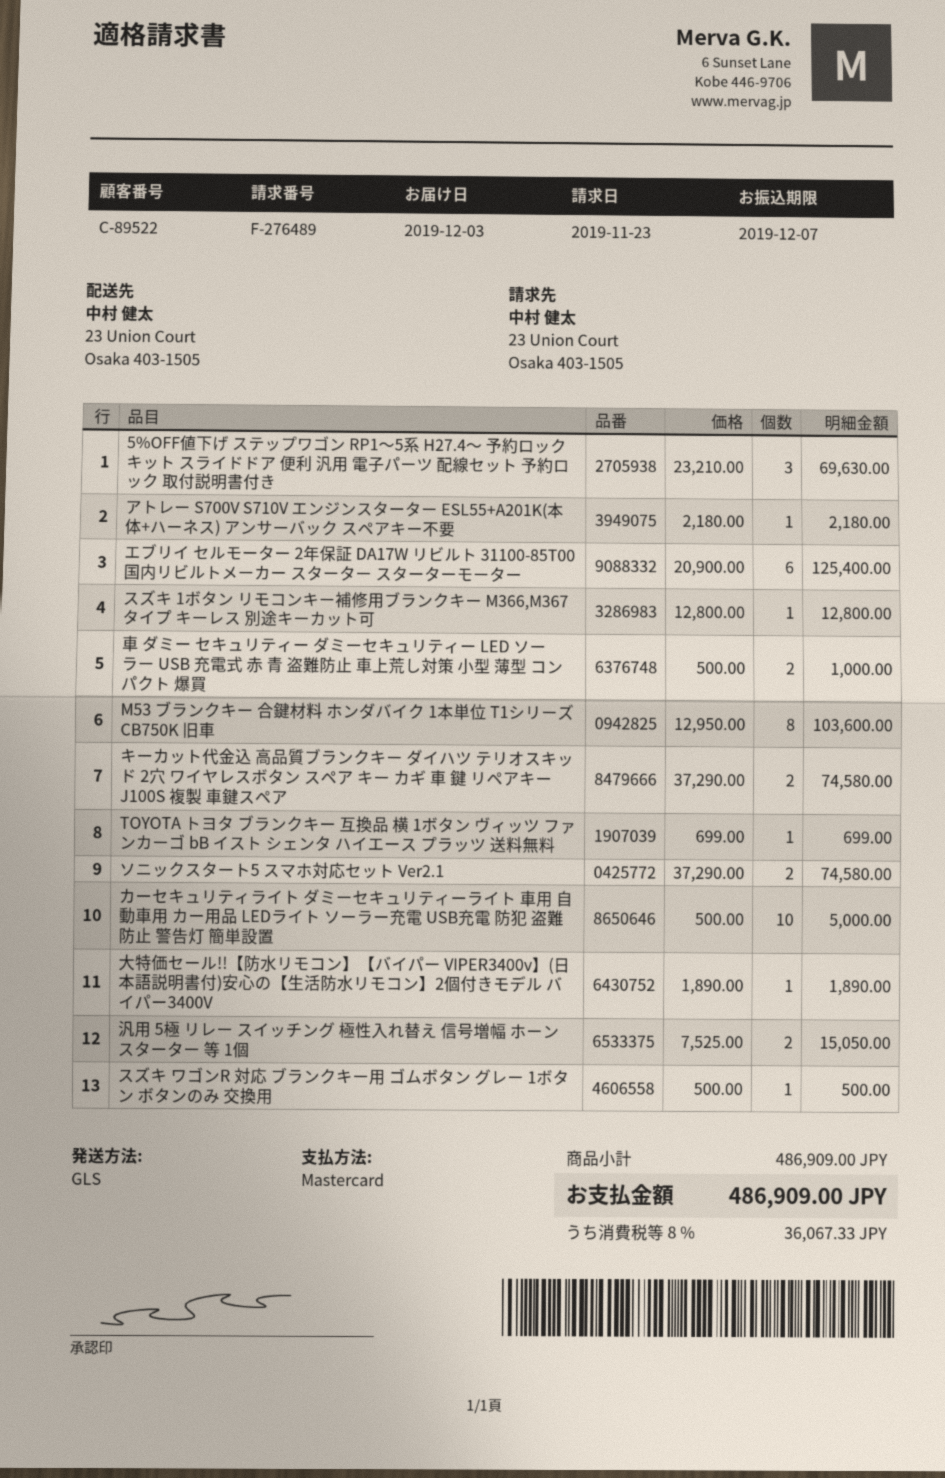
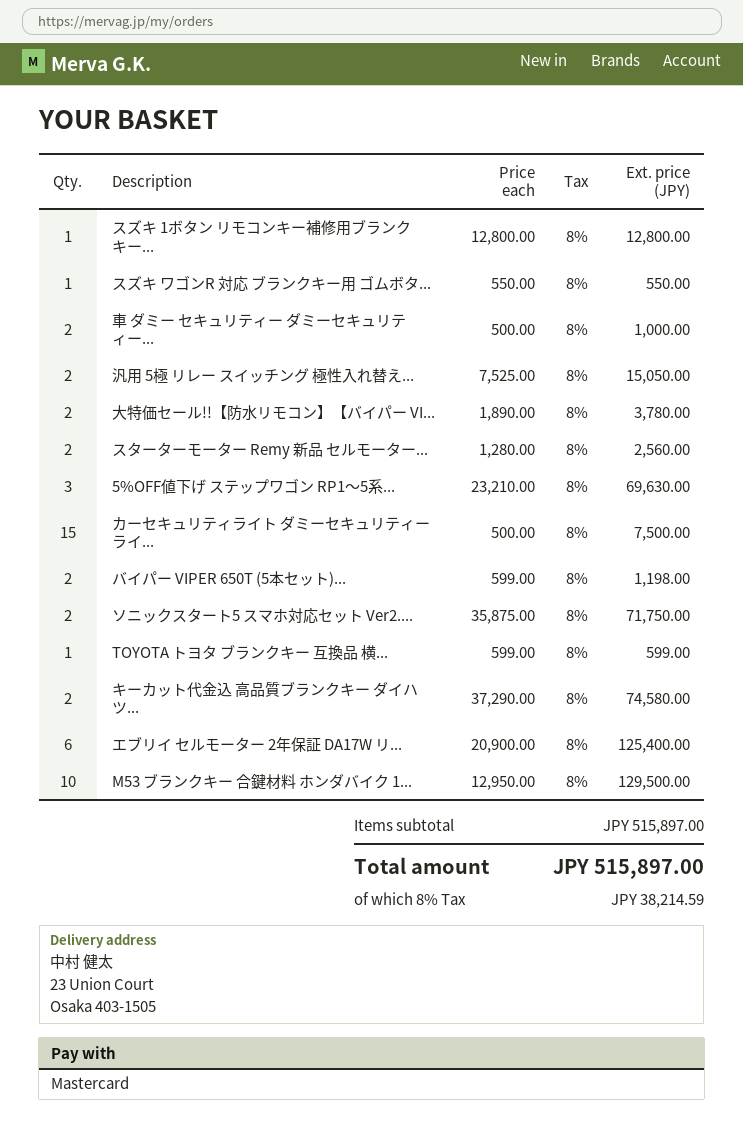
アトレー S700V S710V エンジンスターター ESL55+A201K(本体+ハーネス) アンサーバック スペアキー不要: 1 x 2180.00 = 2180.00 -> none
M53 ブランクキー 合鍵材料 ホンダバイク 1本単位 T1シリーズ CB750K 旧車: 8 x 12950.00 = 103600.00 -> 10 x 12950.00 = 129500.00
TOYOTA トヨタ ブランクキー 互換品 横 1ボタン ヴィッツ ファンカーゴ bB イスト シェンタ ハイエース プラッツ 送料無料: 1 x 699.00 = 699.00 -> 1 x 599.00 = 599.00
ソニックスタート5 スマホ対応セット Ver2.1: 2 x 37290.00 = 74580.00 -> 2 x 35875.00 = 71750.00
カーセキュリティライト ダミーセキュリティーライト 車用 自動車用 カー用品 LEDライト ソーラー充電 USB充電 防犯 盗難防止 警告灯 簡単設置: 10 x 500.00 = 5000.00 -> 15 x 500.00 = 7500.00
大特価セール!!【防水リモコン】【バイパー VIPER3400v】(日本語説明書付)安心の【生活防水リモコン】2個付きモデル バイパー3400V: 1 x 1890.00 = 1890.00 -> 2 x 1890.00 = 3780.00
スズキ ワゴンR 対応 ブランクキー用 ゴムボタン グレー 1ボタン ボタンのみ 交換用: 1 x 500.00 = 500.00 -> 1 x 550.00 = 550.00
スターターモーター Remy 新品 セルモーター...: none -> 2 x 1280.00 = 2560.00
バイパー VIPER 650T (5本セット)...: none -> 2 x 599.00 = 1198.00
subtotal: 486909.00 -> 515897.00
tax: 8% = 36067.33 -> 8% = 38214.59
total: 486909.00 -> 515897.00

